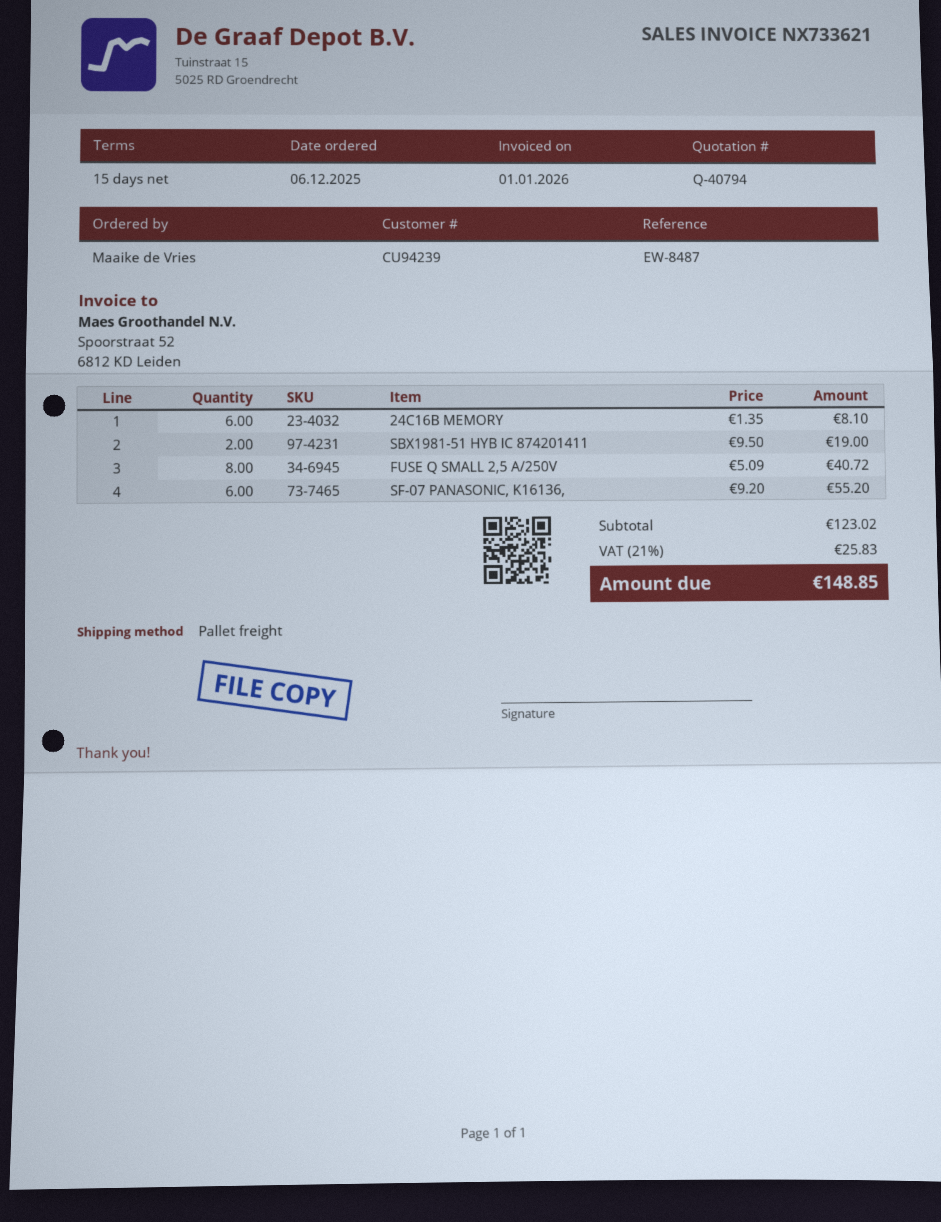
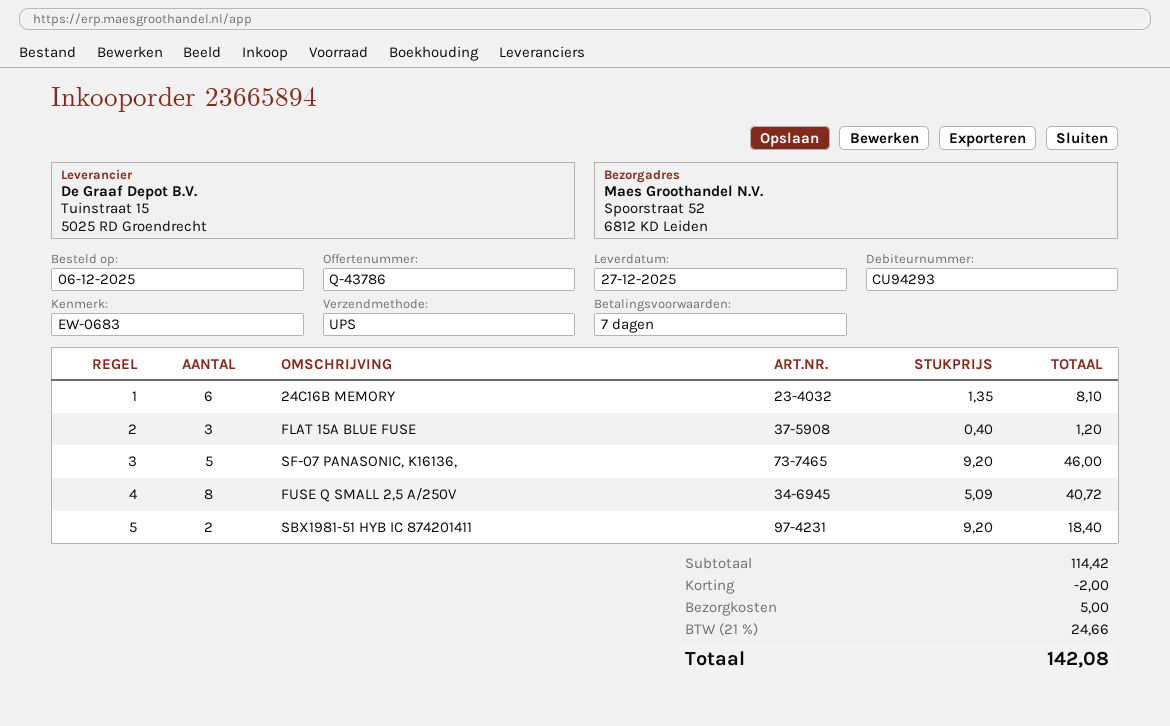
quote number: Q-40794 -> Q-43786
payment terms: 15 days -> 7 days
customer number: CU94239 -> CU94293
reference: EW-8487 -> EW-0683
shipping method: pallet freight -> UPS
SBX1981-51 HYB IC 874201411: 2 x 9.50 = 19.00 -> 2 x 9.20 = 18.40
SF-07 PANASONIC, K16136,: 6 x 9.20 = 55.20 -> 5 x 9.20 = 46.00
FLAT 15A BLUE FUSE: none -> 3 x 0.40 = 1.20
subtotal: 123.02 -> 114.42
discount: none -> 2.00
shipping: none -> 5.00
tax: 21% = 25.83 -> 21% = 24.66
total: 148.85 -> 142.08

